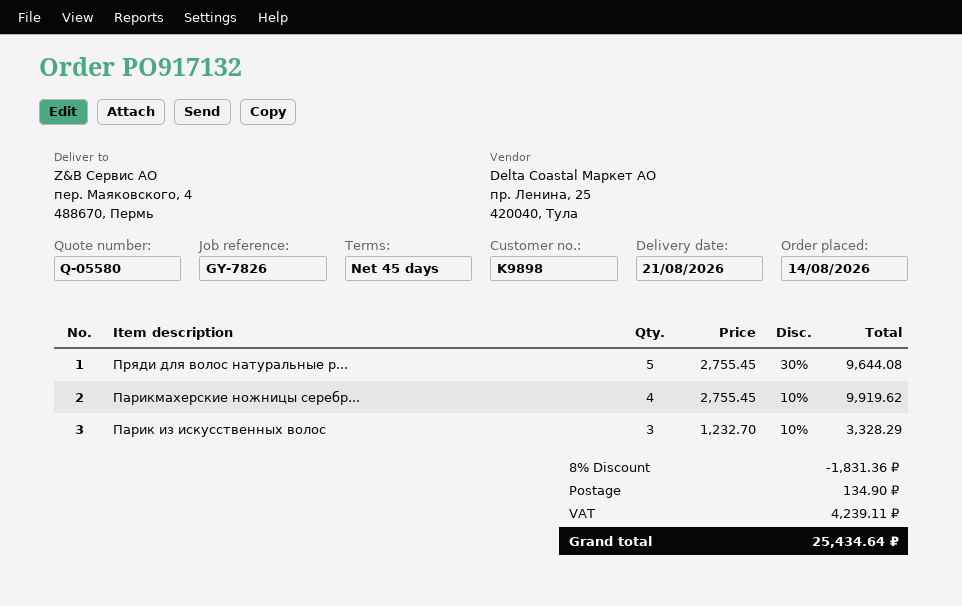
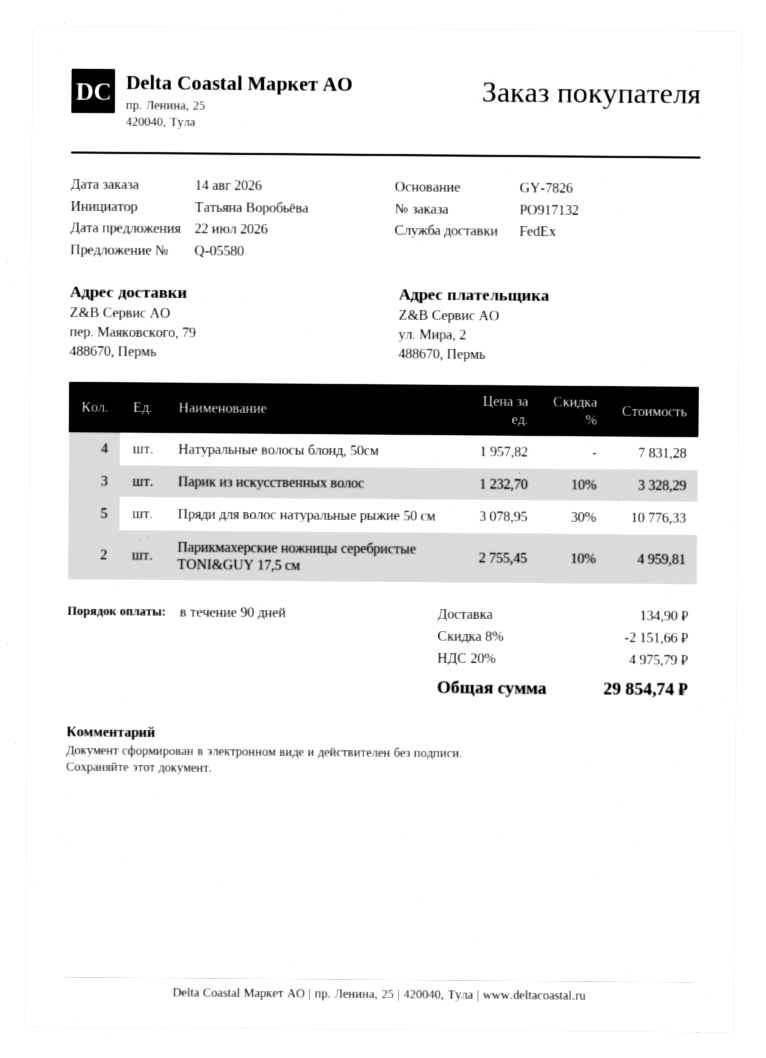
payment terms: 45 days -> 90 days
ship to: пер. Маяковского, 4, 488670, Пермь -> пер. Маяковского, 79, 488670, Пермь
Пряди для волос натуральные р...: 5 x 2755.45 - 30% = 9644.08 -> 5 x 3078.95 - 30% = 10776.33
Парикмахерские ножницы серебр...: 4 x 2755.45 - 10% = 9919.62 -> 2 x 2755.45 - 10% = 4959.81
Натуральные волосы блонд, 50см: none -> 4 x 1957.82 = 7831.28
discount: 8% = 1831.36 -> 8% = 2151.66
tax: 4239.11 -> 4975.79
total: 25434.64 -> 29854.74

